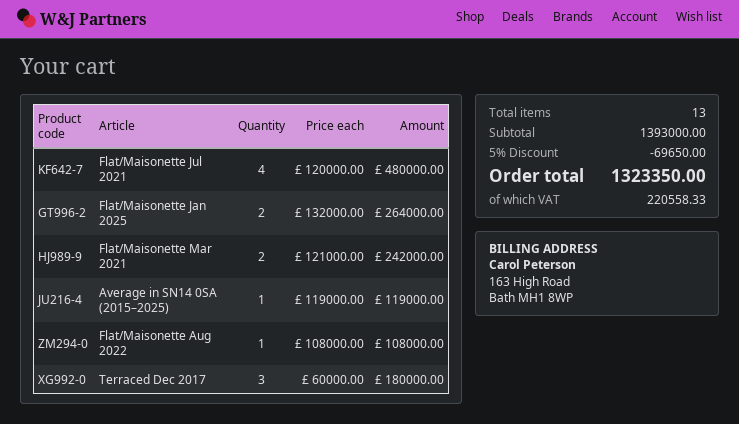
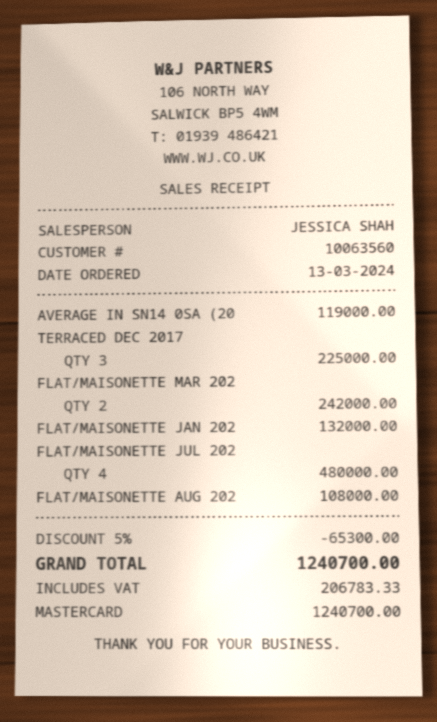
Flat/Maisonette Jan 2025: 2 for 264000.00 -> 1 for 132000.00
Terraced Dec 2017: 3 for 180000.00 -> 3 for 225000.00
discount: 5% = 69650.00 -> 5% = 65300.00
tax: 220558.33 -> 206783.33
total: 1323350.00 -> 1240700.00

